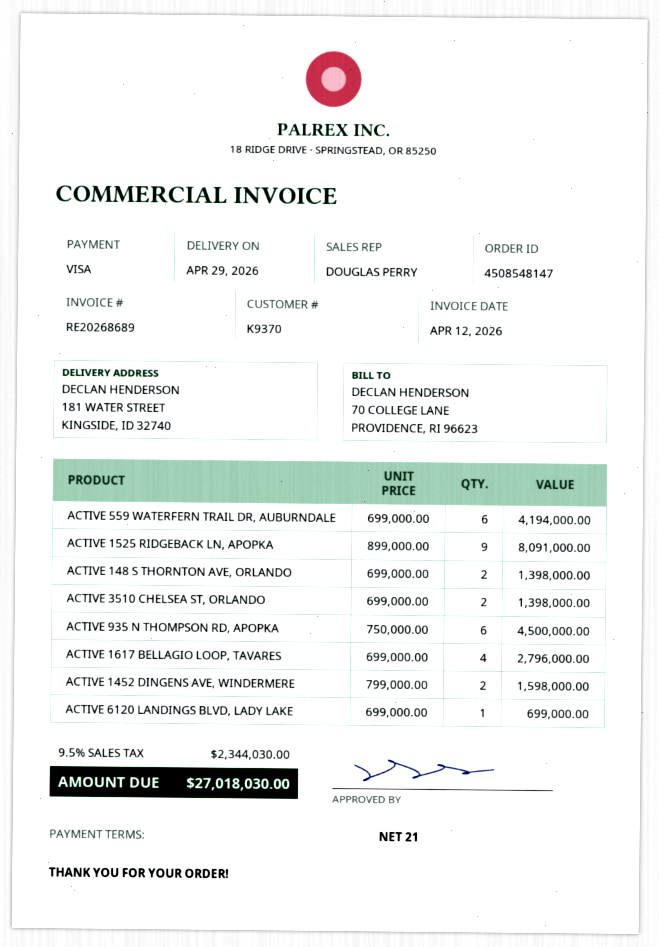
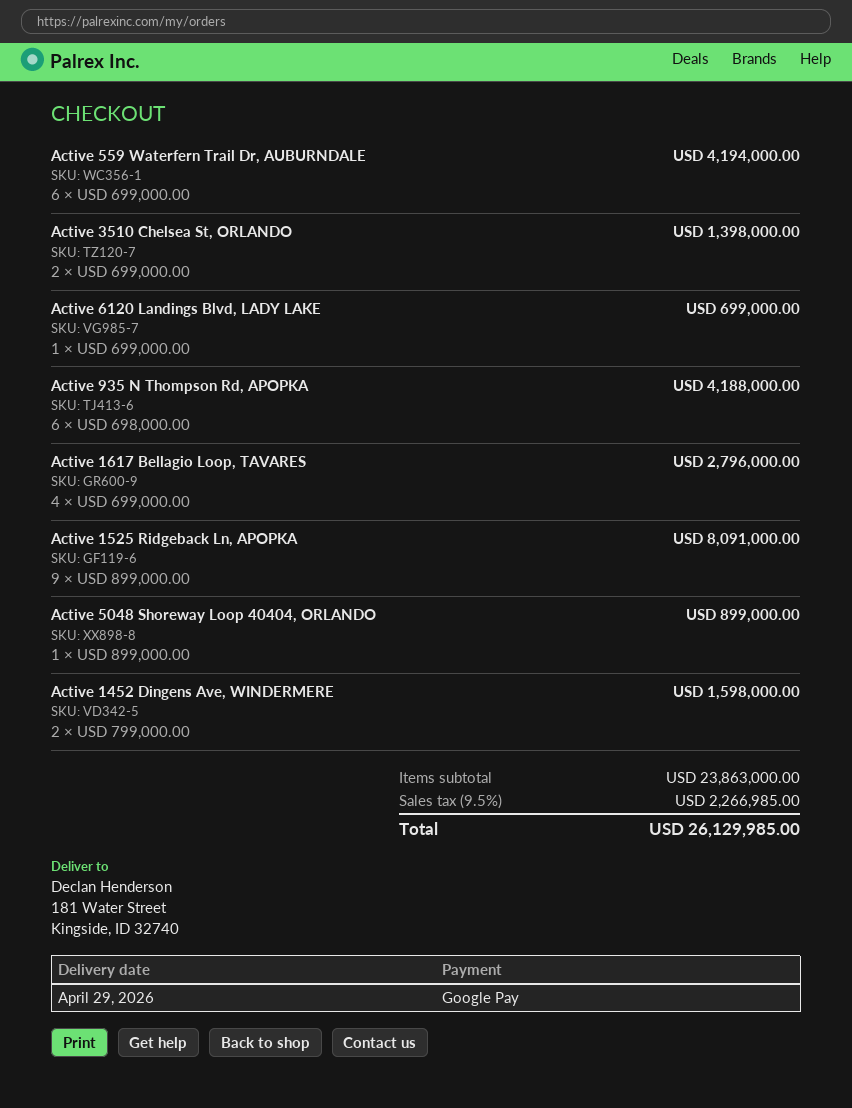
payment method: Visa -> Google Pay
ACTIVE 148 S THORNTON AVE, ORLANDO: 2 x 699000.00 = 1398000.00 -> none
ACTIVE 935 N THOMPSON RD, APOPKA: 6 x 750000.00 = 4500000.00 -> 6 x 698000.00 = 4188000.00
Active 5048 Shoreway Loop 40404, ORLANDO: none -> 1 x 899000.00 = 899000.00
tax: 9.5% = 2344030.00 -> 9.5% = 2266985.00
total: 27018030.00 -> 26129985.00

